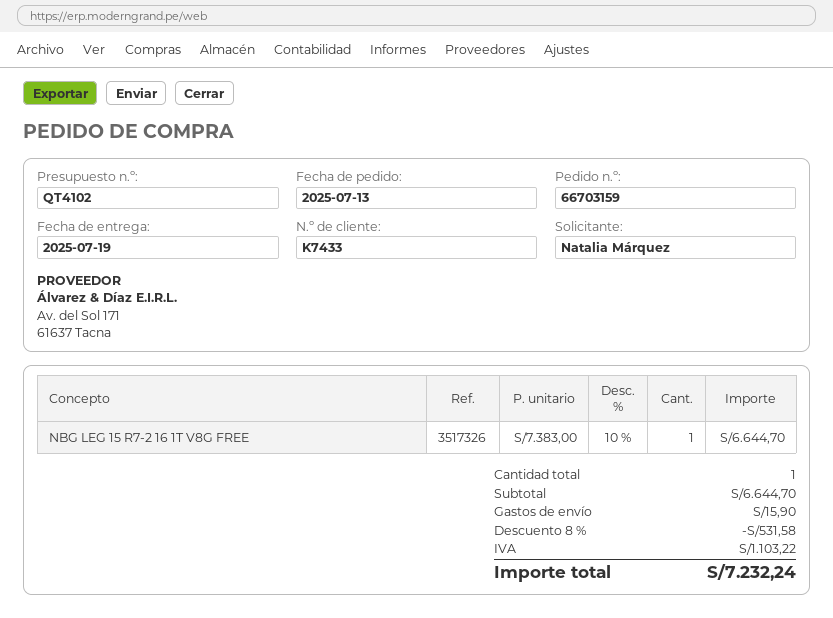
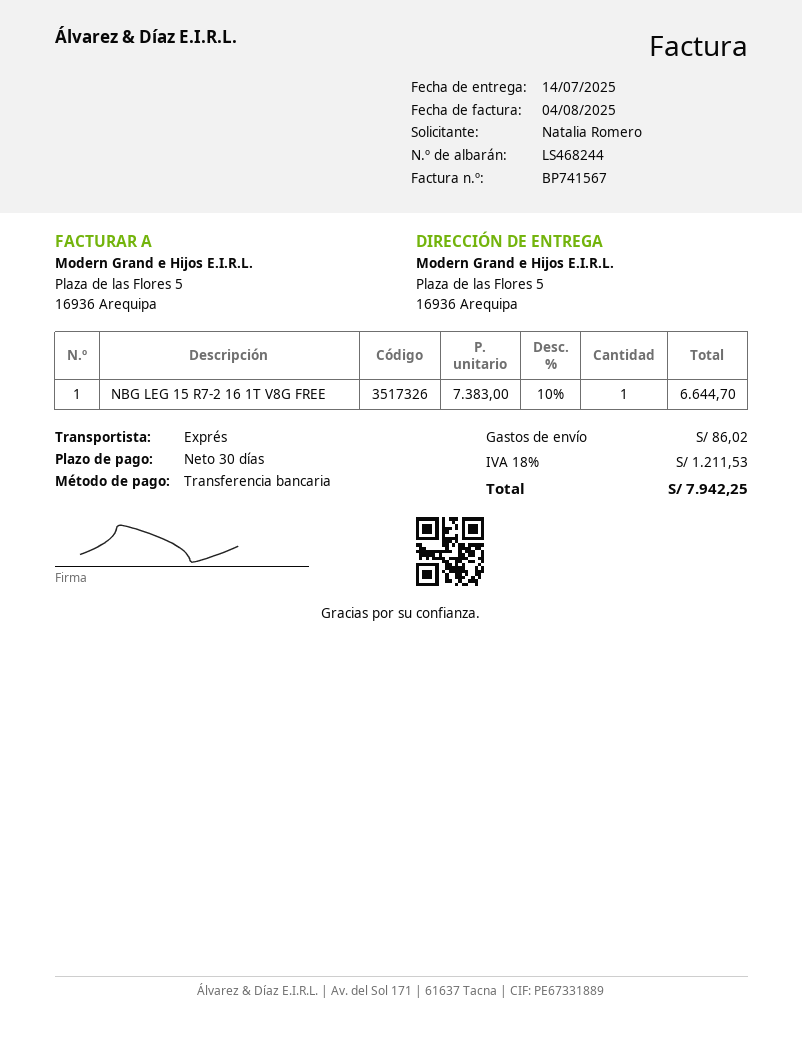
delivery date: 2025-07-19 -> 2025-07-14
ordered by: Natalia Márquez -> Natalia Romero
discount: 8% = 531.58 -> none
shipping: 15.90 -> 86.02
tax: 1103.22 -> 1211.53
total: 7232.24 -> 7942.25

